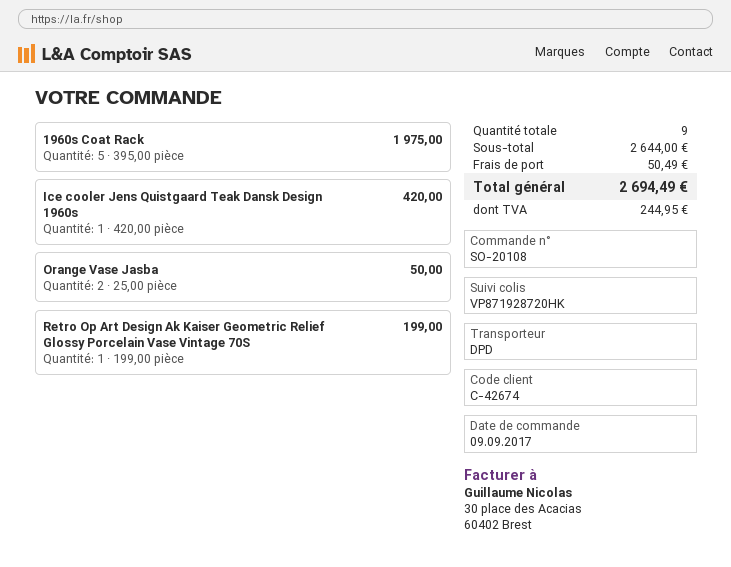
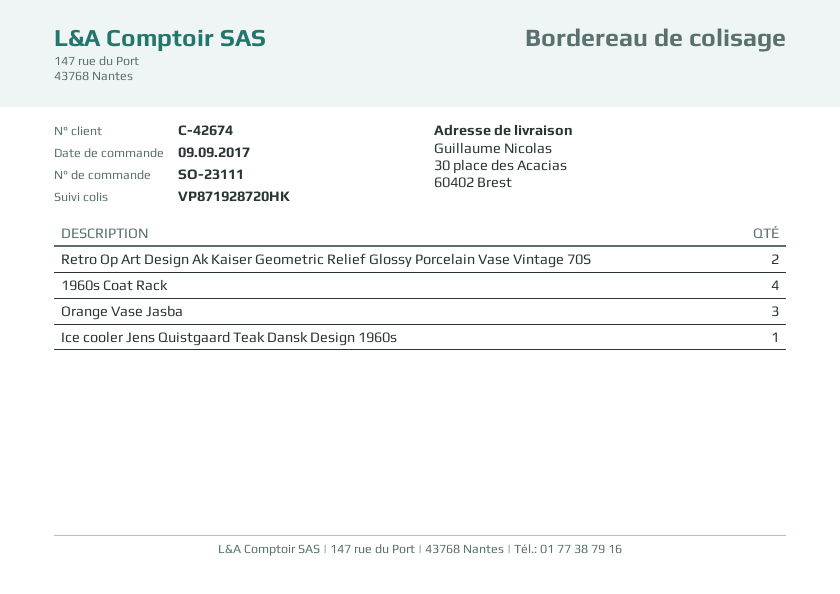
order number: SO-20108 -> SO-23111
1960s Coat Rack: 5 -> 4
Orange Vase Jasba: 2 -> 3
Retro Op Art Design Ak Kaiser Geometric Relief Glossy Porcelain Vase Vintage 70S: 1 -> 2

